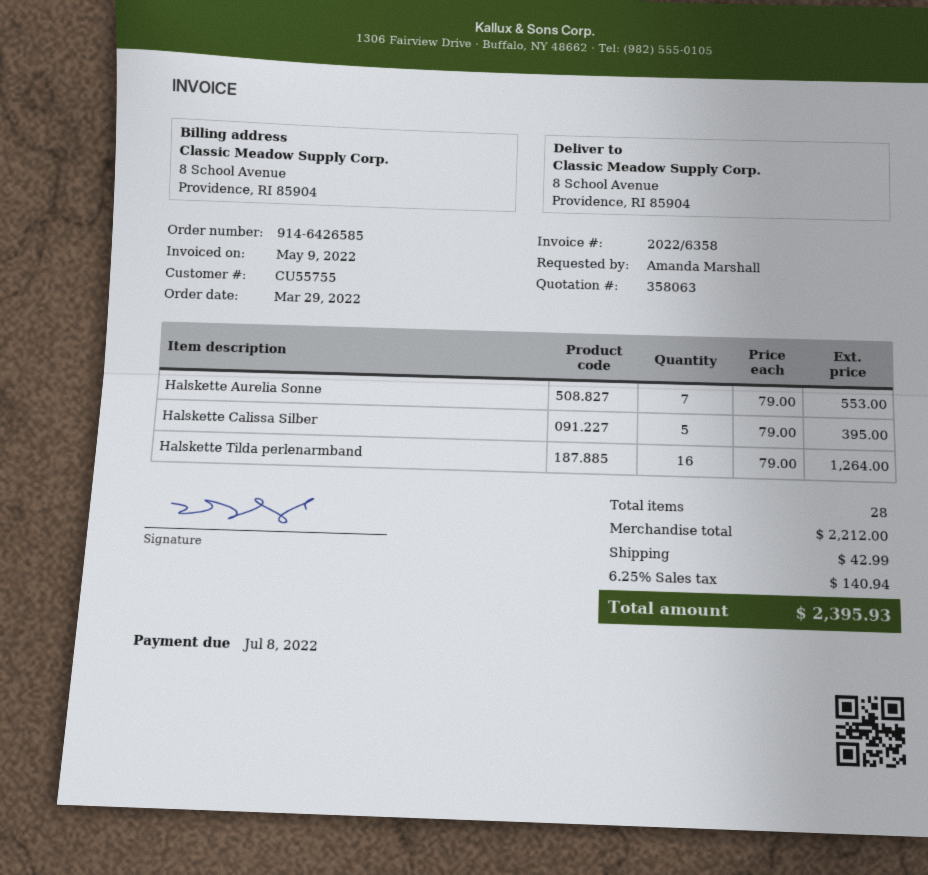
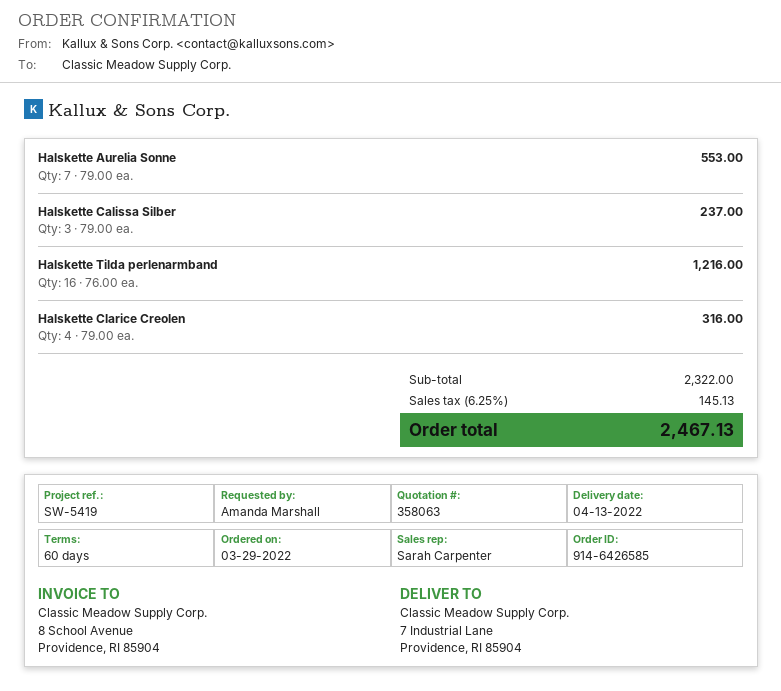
ship to: 8 School Avenue, Providence, RI 85904 -> 7 Industrial Lane, Providence, RI 85904
Halskette Calissa Silber: 5 x 79.00 = 395.00 -> 3 x 79.00 = 237.00
Halskette Tilda perlenarmband: 16 x 79.00 = 1264.00 -> 16 x 76.00 = 1216.00
Halskette Clarice Creolen: none -> 4 x 79.00 = 316.00
subtotal: 2212.00 -> 2322.00
shipping: 42.99 -> none
tax: 6.25% = 140.94 -> 6.25% = 145.13
total: 2395.93 -> 2467.13

